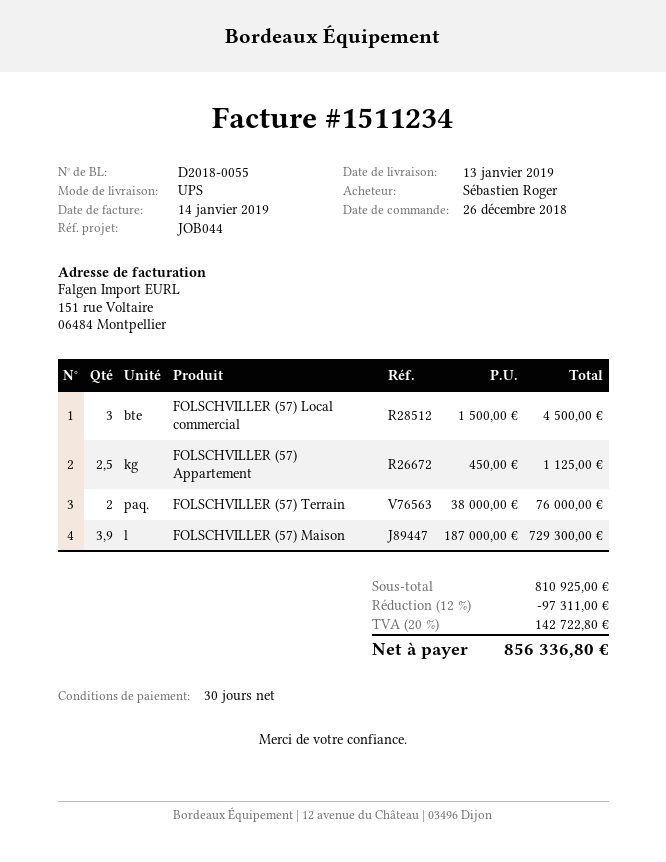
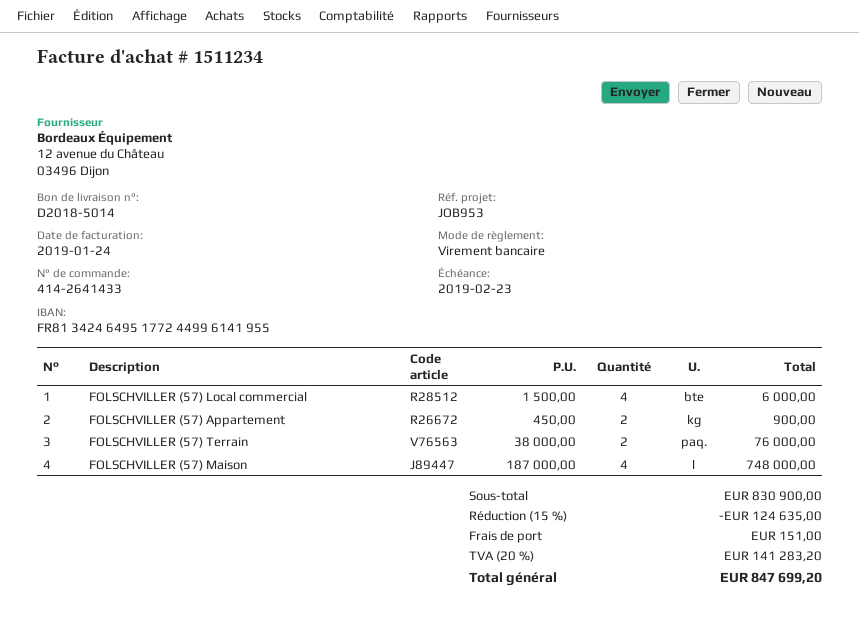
delivery note number: D2018-0055 -> D2018-5014
invoice date: 2019-01-14 -> 2019-01-24
reference: JOB044 -> JOB953
FOLSCHVILLER (57) Local commercial: 3 x 1500.00 = 4500.00 -> 4 x 1500.00 = 6000.00
FOLSCHVILLER (57) Appartement: 2.5 x 450.00 = 1125.00 -> 2 x 450.00 = 900.00
FOLSCHVILLER (57) Maison: 3.9 x 187000.00 = 729300.00 -> 4 x 187000.00 = 748000.00
subtotal: 810925.00 -> 830900.00
discount: 12% = 97311.00 -> 15% = 124635.00
shipping: none -> 151.00
tax: 20% = 142722.80 -> 20% = 141283.20
total: 856336.80 -> 847699.20

